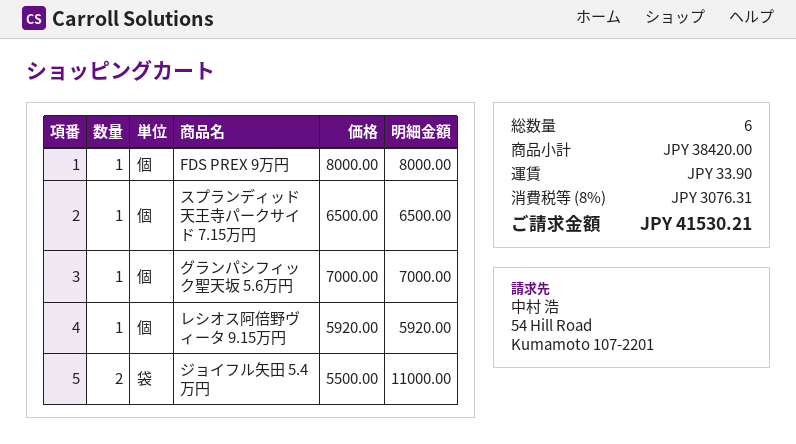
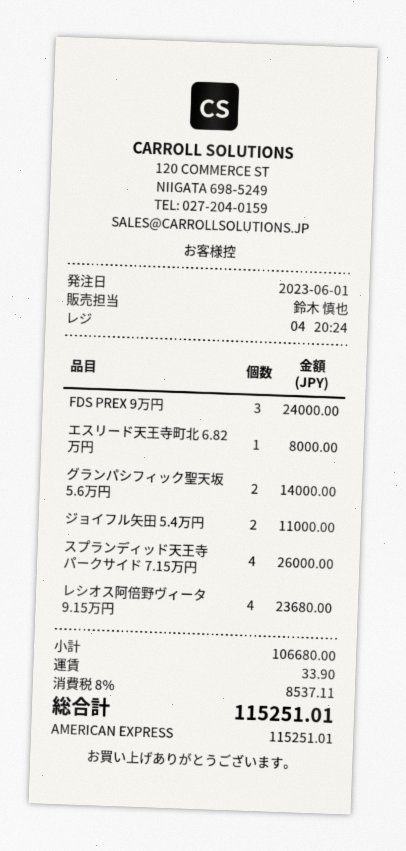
FDS PREX 9万円: 1 for 8000.00 -> 3 for 24000.00
スプランディッド天王寺パークサイド 7.15万円: 1 for 6500.00 -> 4 for 26000.00
グランパシフィック聖天坂 5.6万円: 1 for 7000.00 -> 2 for 14000.00
レシオス阿倍野ヴィータ 9.15万円: 1 for 5920.00 -> 4 for 23680.00
エスリード天王寺町北 6.82万円: none -> 1 for 8000.00
subtotal: 38420.00 -> 106680.00
tax: 8% = 3076.31 -> 8% = 8537.11
total: 41530.21 -> 115251.01

